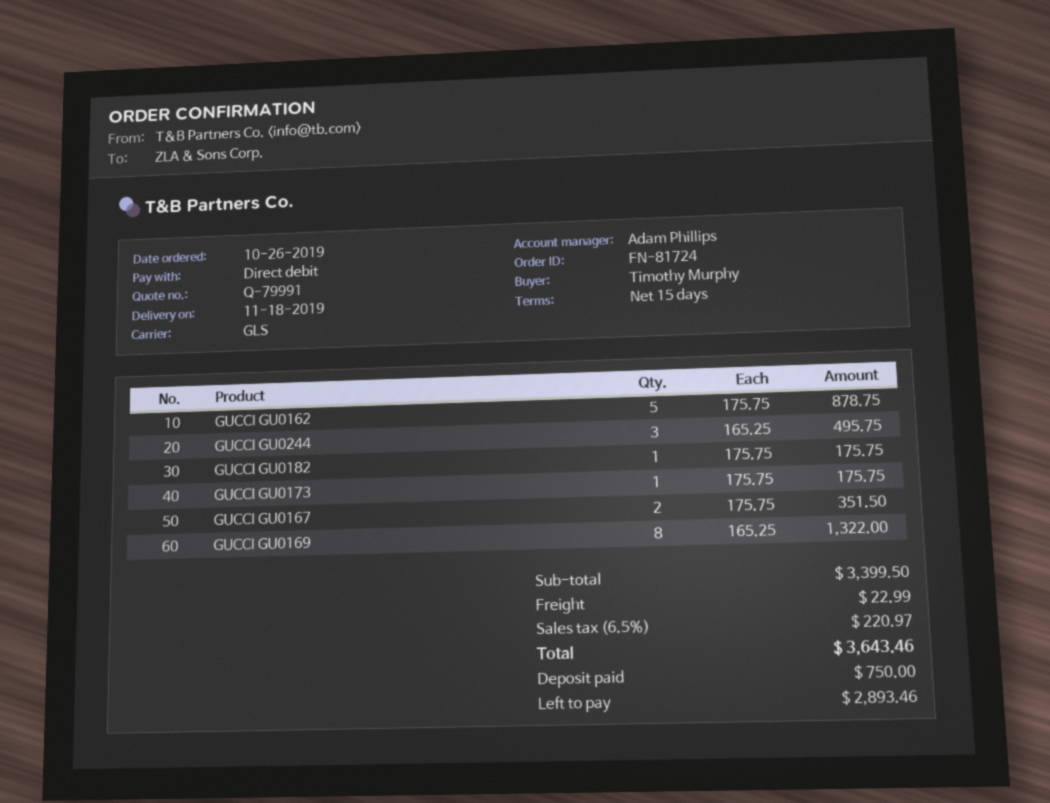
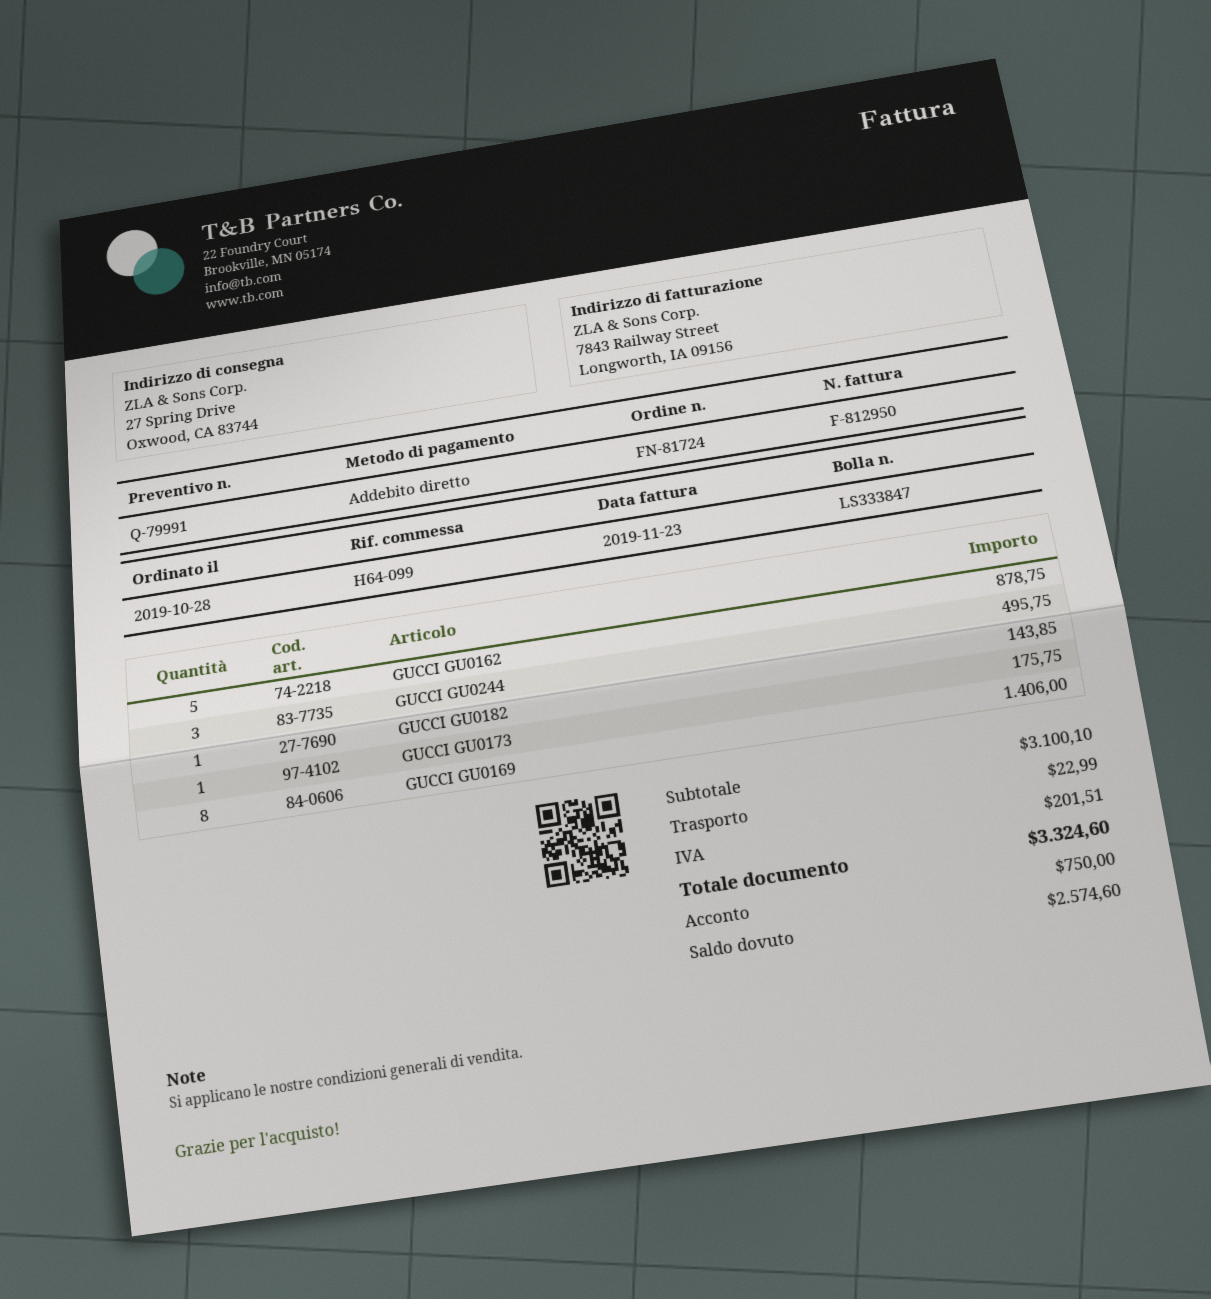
order date: 2019-10-26 -> 2019-10-28
GUCCI GU0182: 1 for 175.75 -> 1 for 143.85
GUCCI GU0167: 2 for 351.50 -> none
GUCCI GU0169: 8 for 1322.00 -> 8 for 1406.00
subtotal: 3399.50 -> 3100.10
tax: 220.97 -> 201.51
total: 3643.46 -> 3324.60
balance: 2893.46 -> 2574.60

